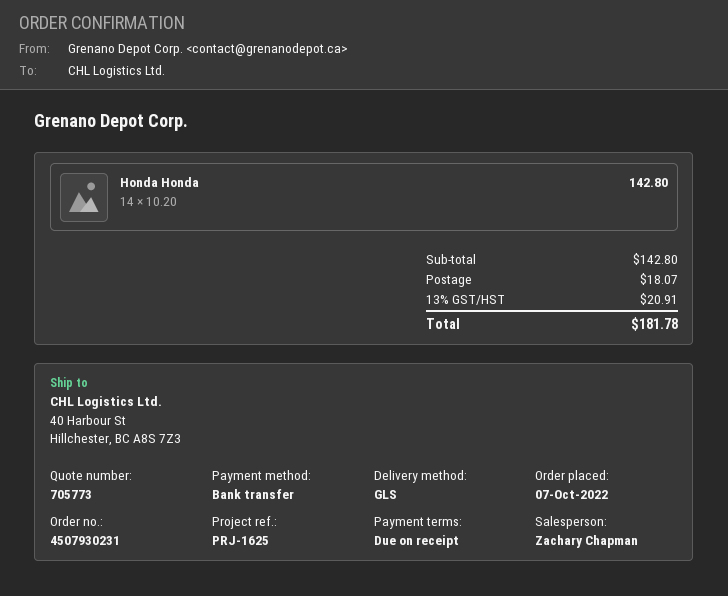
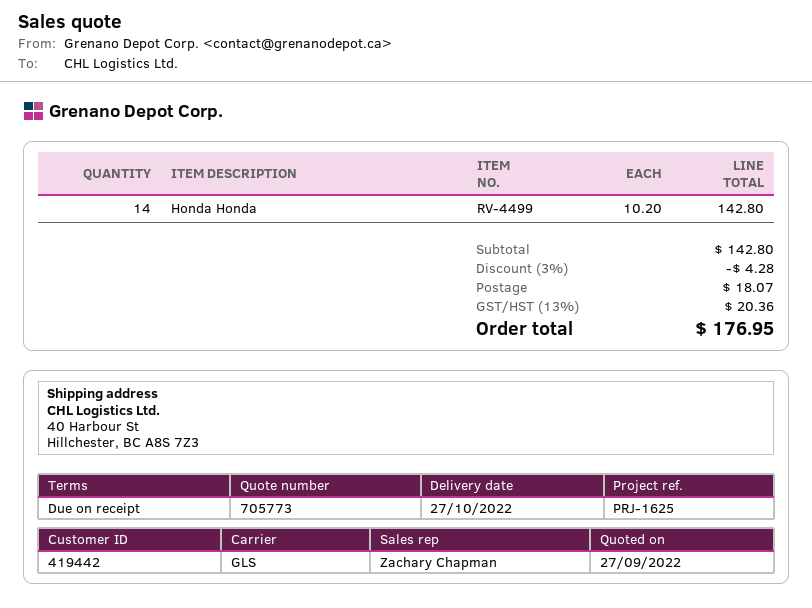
discount: none -> 3% = 4.28
tax: 13% = 20.91 -> 13% = 20.36
total: 181.78 -> 176.95

